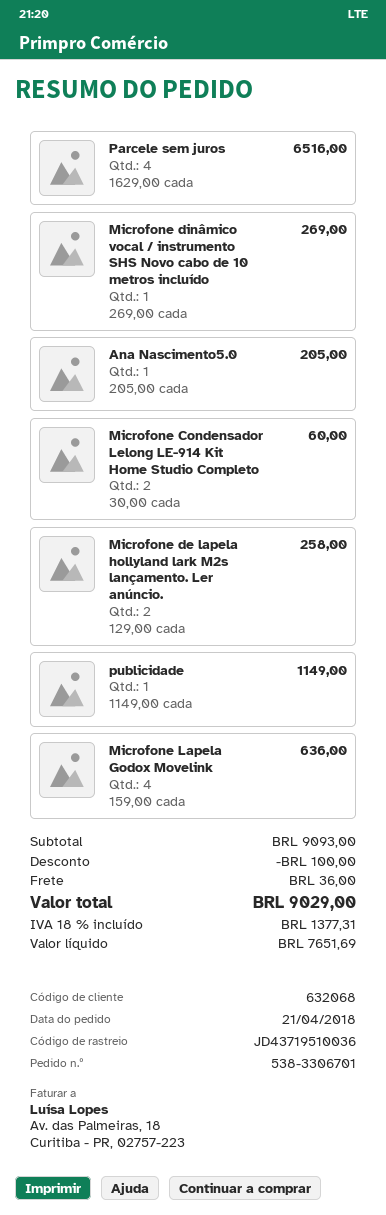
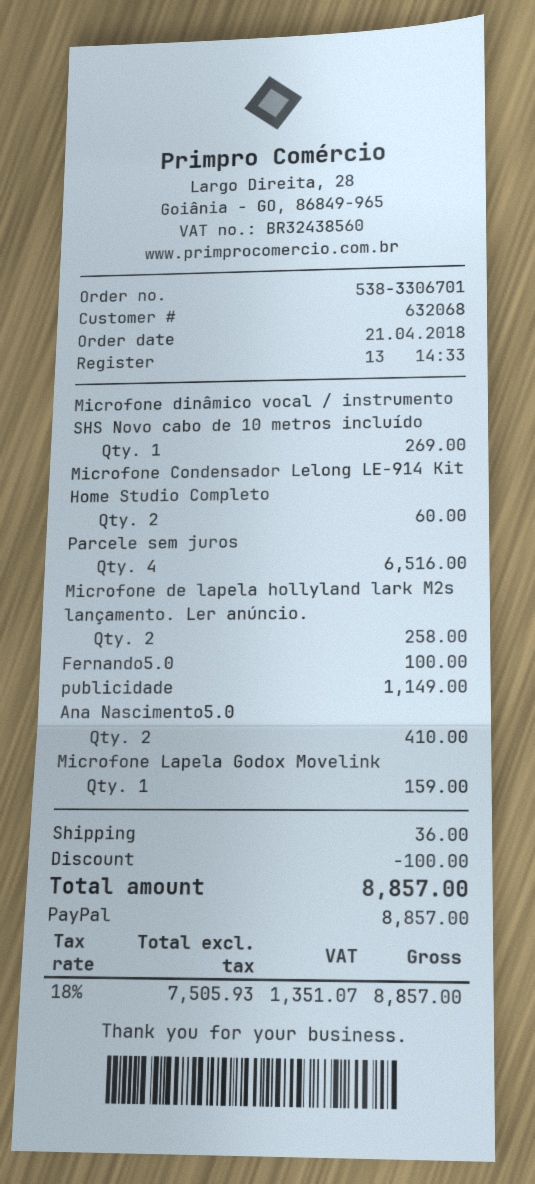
Ana Nascimento5.0: 1 for 205.00 -> 2 for 410.00
Microfone Lapela Godox Movelink: 4 for 636.00 -> 1 for 159.00
Fernando5.0: none -> 1 for 100.00
net: 7651.69 -> 7505.93
tax: 18% = 1377.31 -> 18% = 1351.07
total: 9029.00 -> 8857.00

